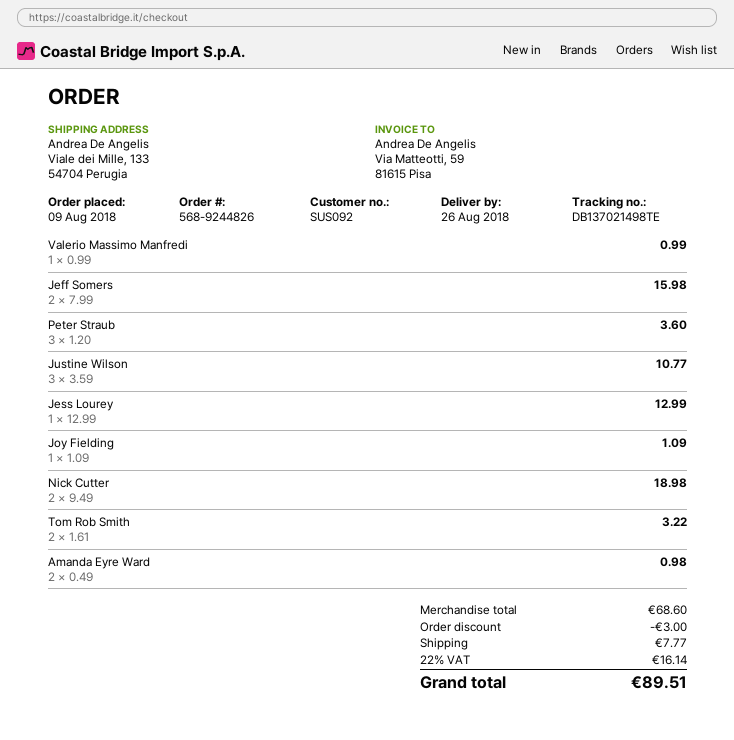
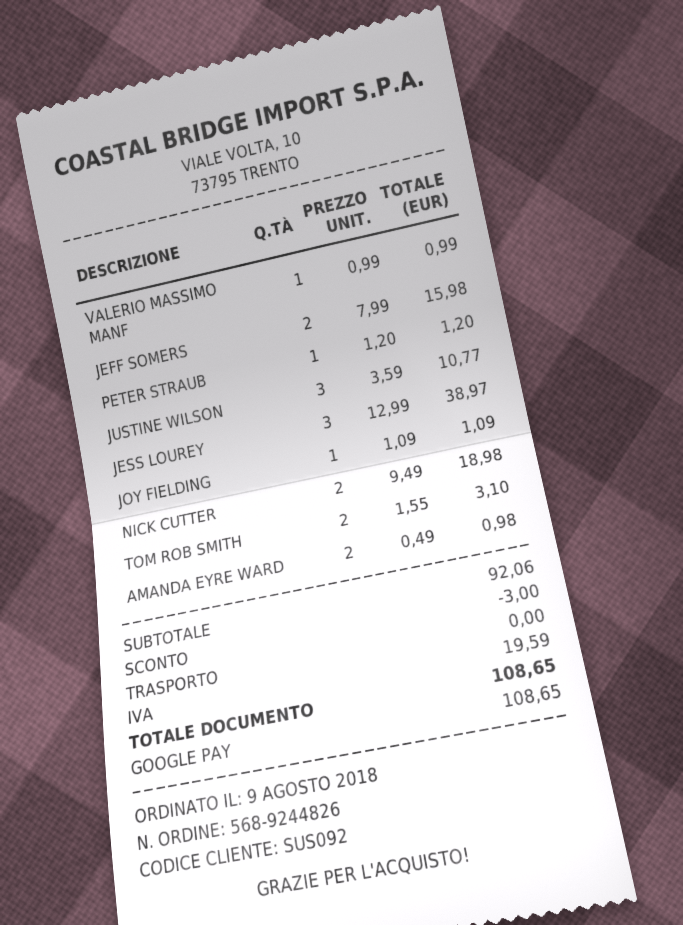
Peter Straub: 3 x 1.20 = 3.60 -> 1 x 1.20 = 1.20
Jess Lourey: 1 x 12.99 = 12.99 -> 3 x 12.99 = 38.97
Tom Rob Smith: 2 x 1.61 = 3.22 -> 2 x 1.55 = 3.10
subtotal: 68.60 -> 92.06
shipping: 7.77 -> 0.00
tax: 16.14 -> 19.59
total: 89.51 -> 108.65

